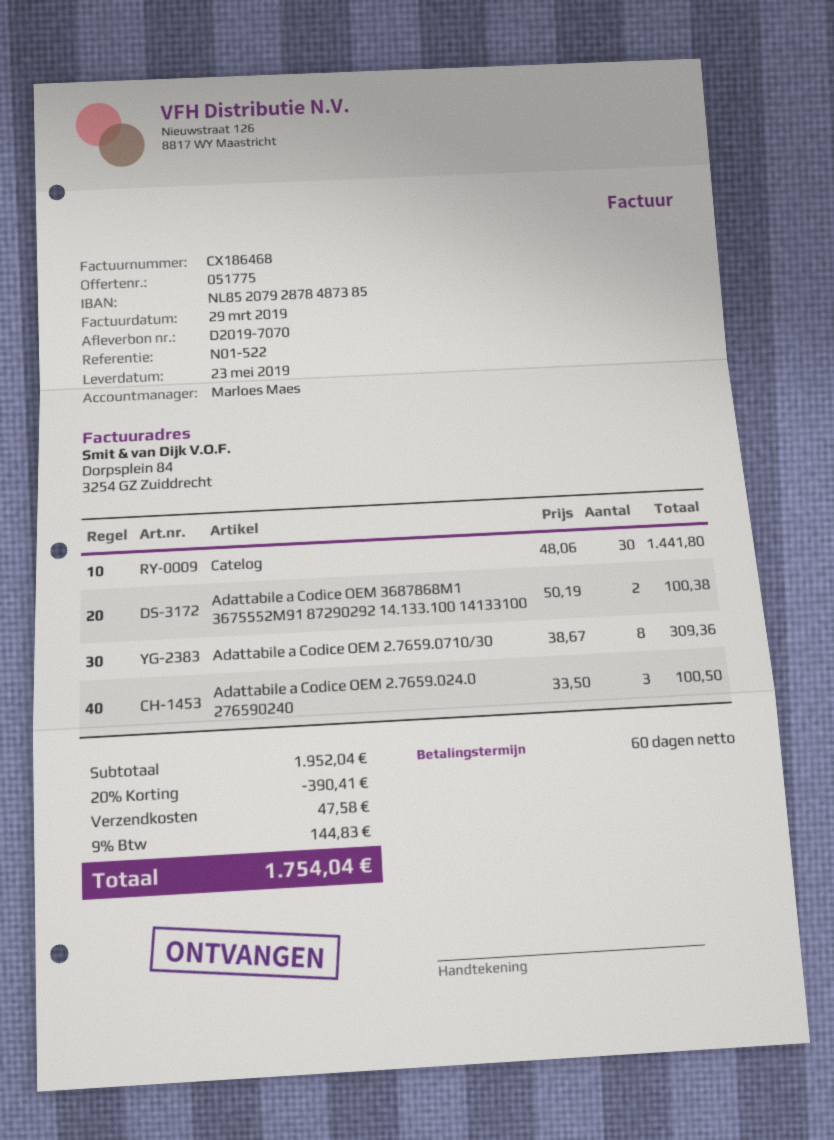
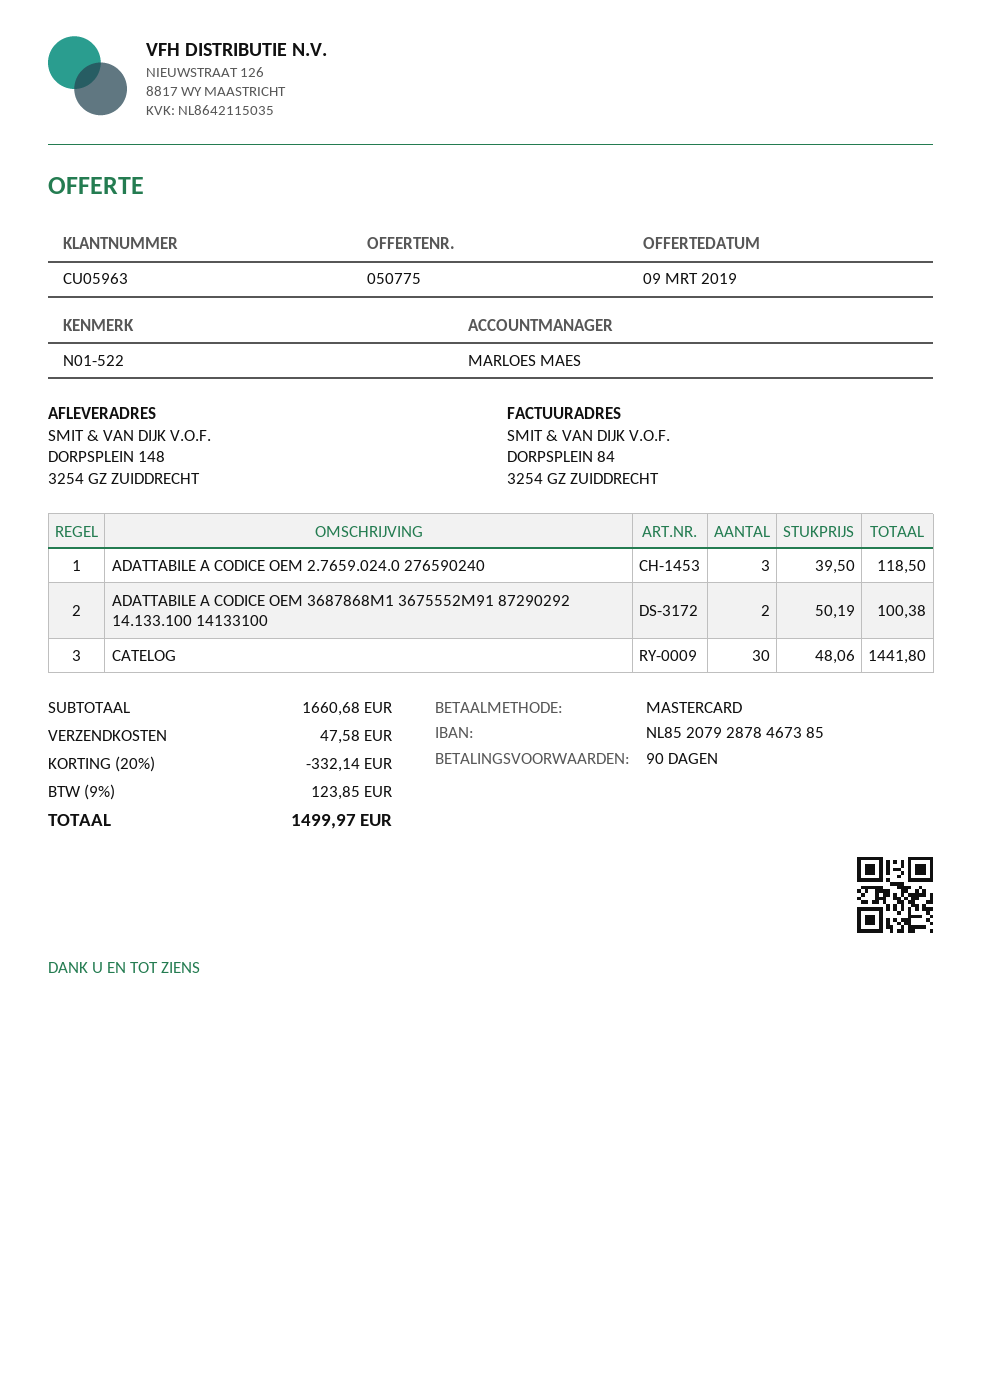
quote number: 051775 -> 050775
payment terms: 60 days -> 90 days
bank account: NL8520792878487385 -> NL8520792878467385
Adattabile a Codice OEM 2.7659.0710/30: 8 x 38.67 = 309.36 -> none
Adattabile a Codice OEM 2.7659.024.0 276590240: 3 x 33.50 = 100.50 -> 3 x 39.50 = 118.50
subtotal: 1952.04 -> 1660.68
discount: 20% = 390.41 -> 20% = 332.14
tax: 9% = 144.83 -> 9% = 123.85
total: 1754.04 -> 1499.97

